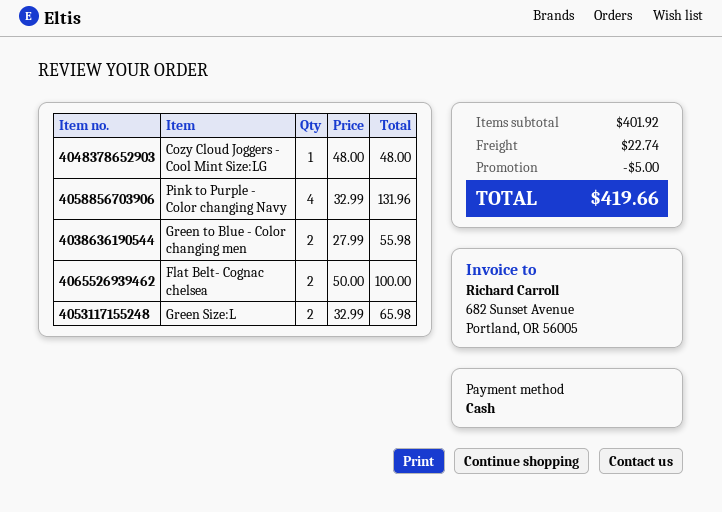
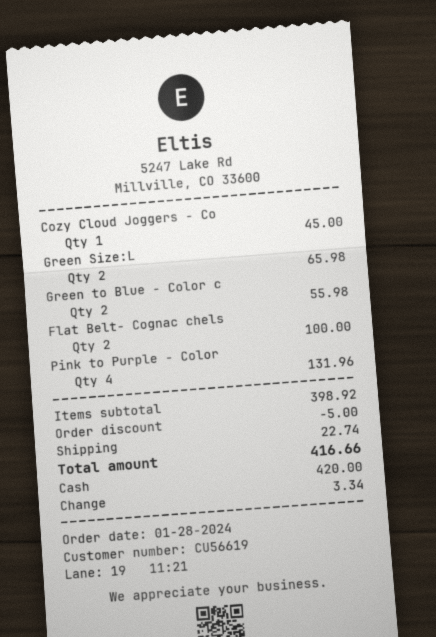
Cozy Cloud Joggers - Cool Mint Size:LG: 1 for 48.00 -> 1 for 45.00
subtotal: 401.92 -> 398.92
total: 419.66 -> 416.66

